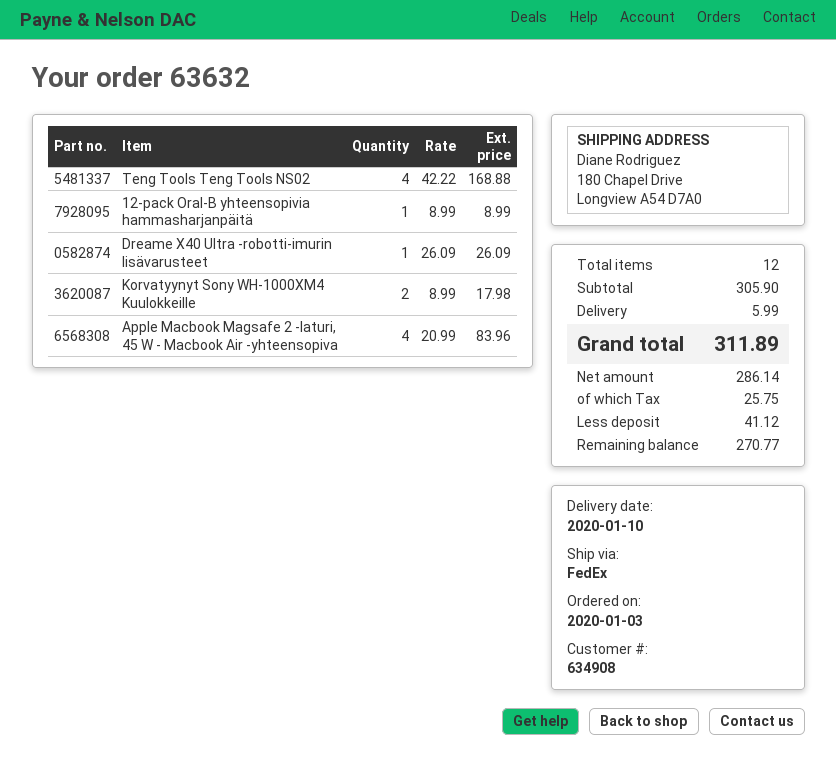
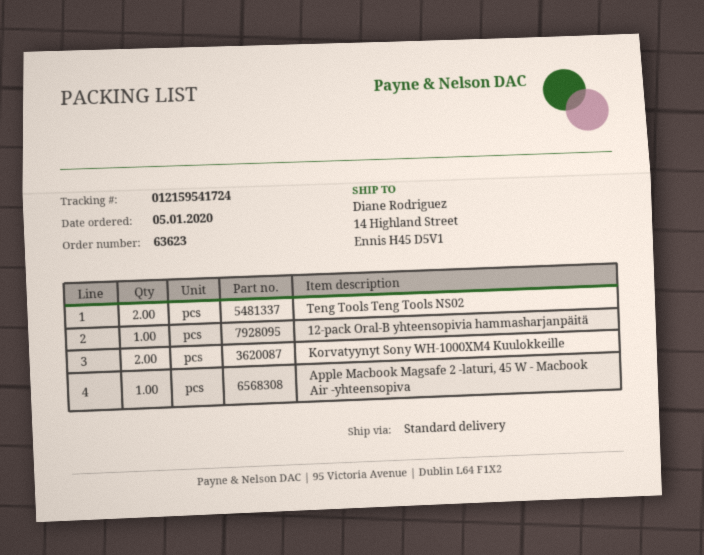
order number: 63632 -> 63623
order date: 2020-01-03 -> 2020-01-05
shipping method: FedEx -> standard
ship to: 180 Chapel Drive, Longview A54 D7A0 -> 14 Highland Street, Ennis H45 D5V1
Teng Tools Teng Tools NS02: 4 -> 2
Dreame X40 Ultra -robotti-imurin lisävarusteet: 1 -> none
Apple Macbook Magsafe 2 -laturi, 45 W - Macbook Air -yhteensopiva: 4 -> 1

